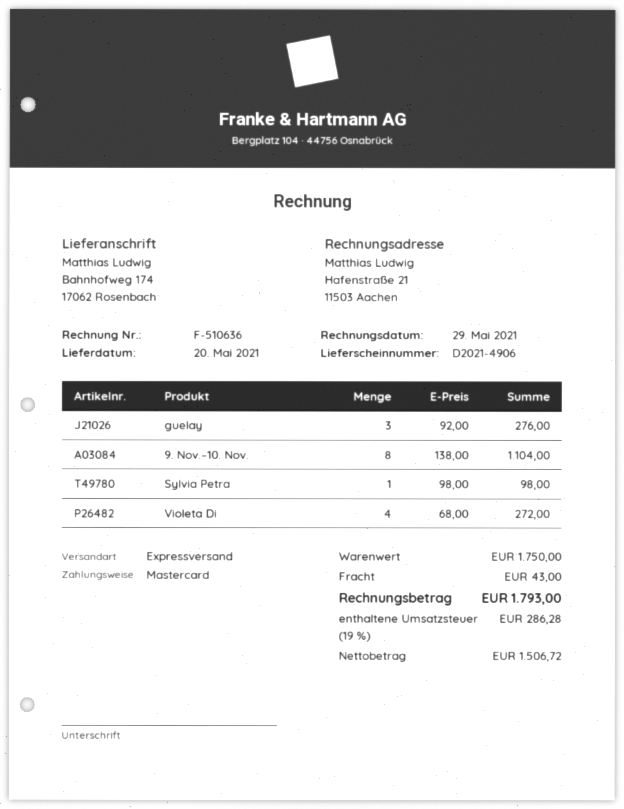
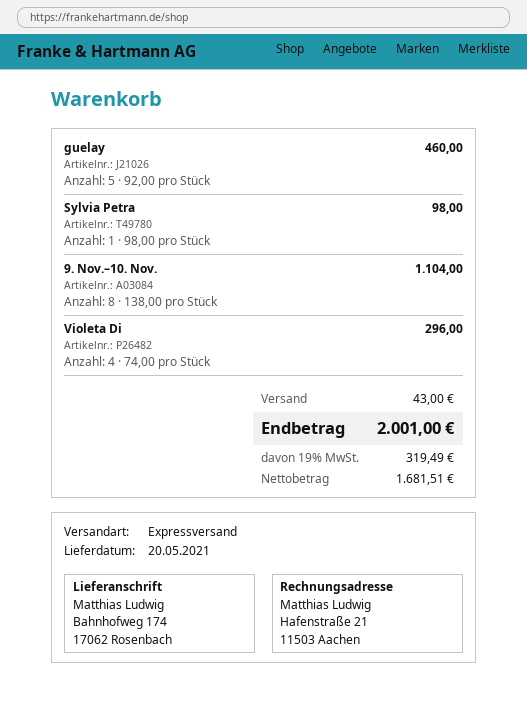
guelay: 3 x 92.00 = 276.00 -> 5 x 92.00 = 460.00
Violeta Di: 4 x 68.00 = 272.00 -> 4 x 74.00 = 296.00
net: 1506.72 -> 1681.51
tax: 19% = 286.28 -> 19% = 319.49
total: 1793.00 -> 2001.00

